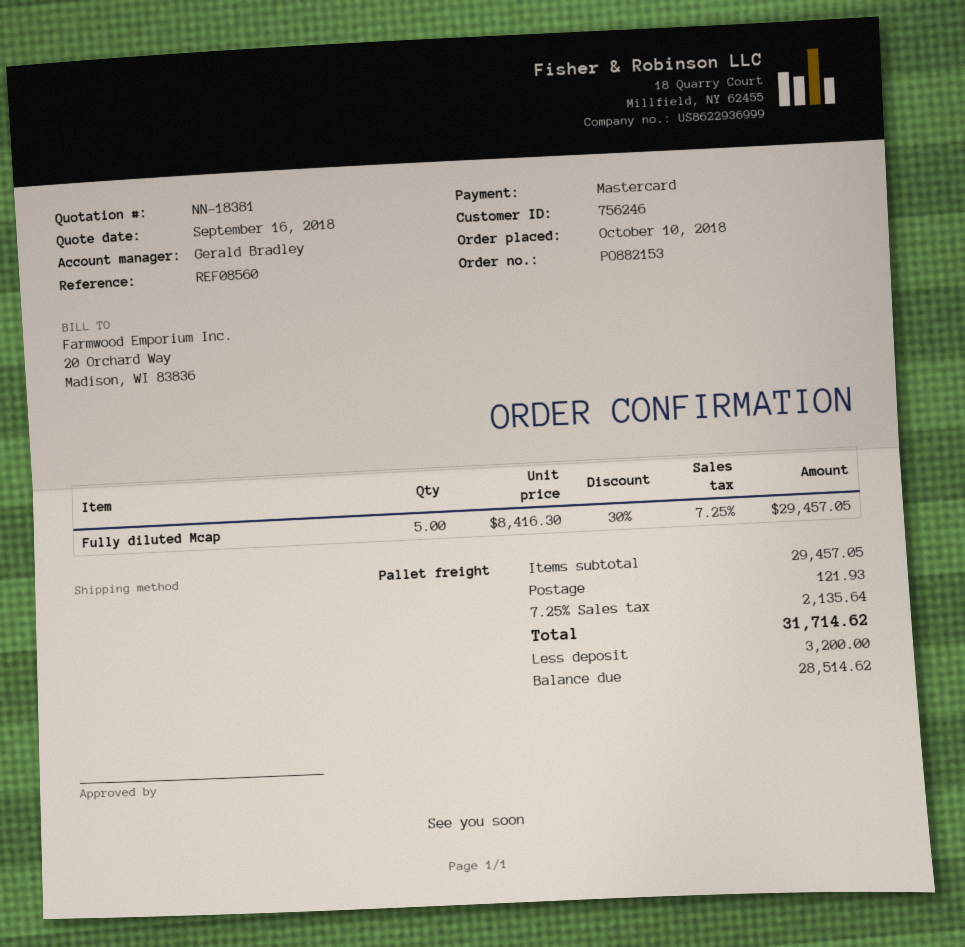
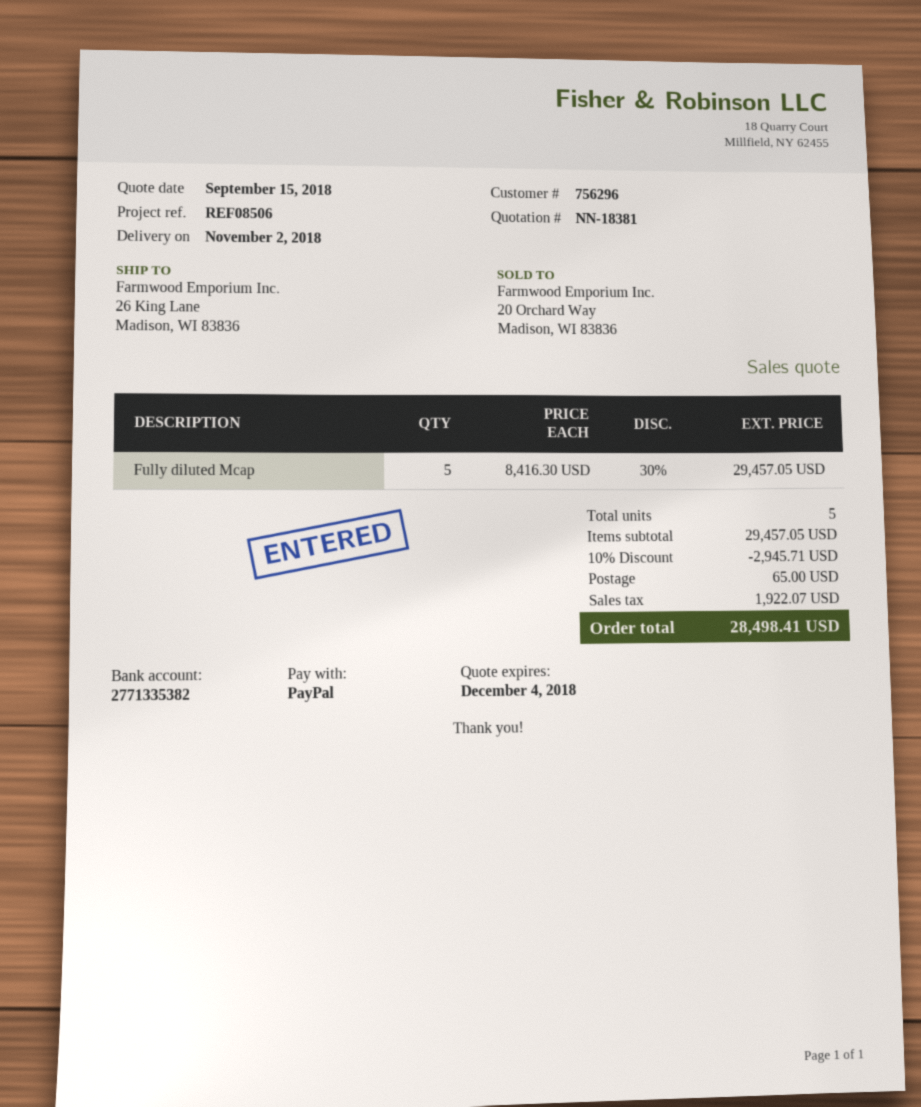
quote date: 2018-09-16 -> 2018-09-15
customer number: 756246 -> 756296
reference: REF08560 -> REF08506
payment method: Mastercard -> PayPal
discount: none -> 10% = 2945.71
shipping: 121.93 -> 65.00
tax: 2135.64 -> 1922.07
total: 31714.62 -> 28498.41

